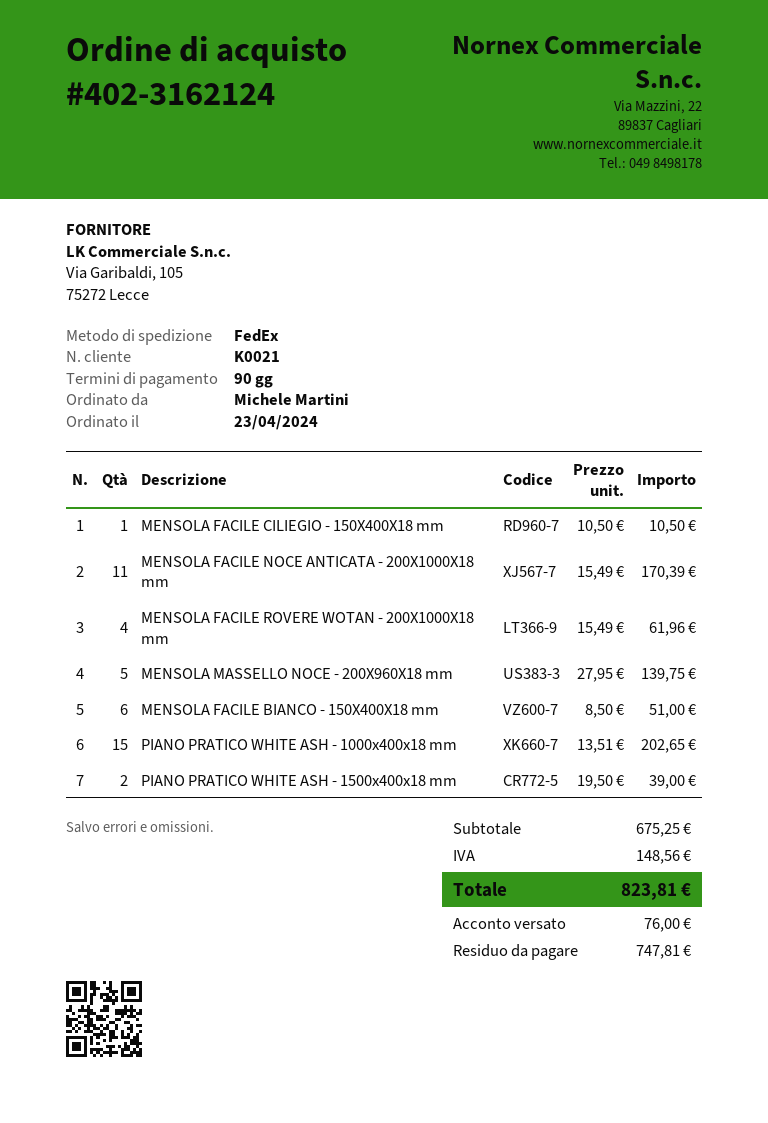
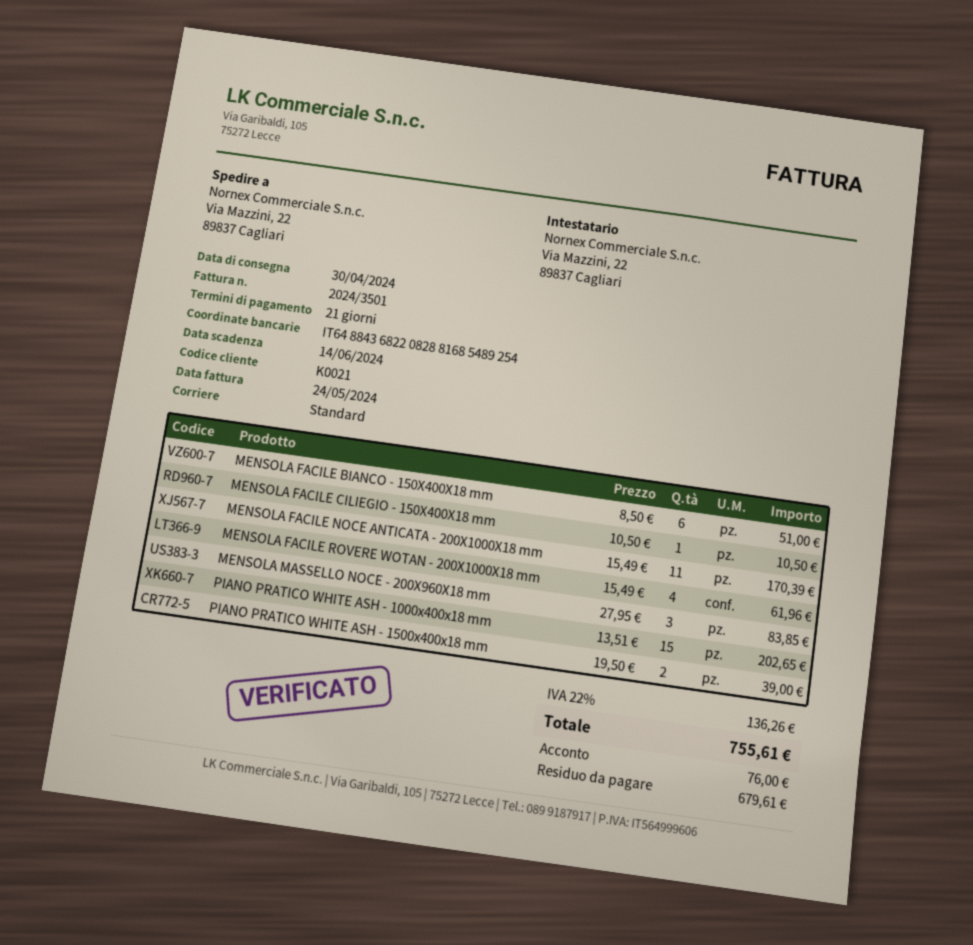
payment terms: 90 days -> 21 days
shipping method: FedEx -> standard
MENSOLA MASSELLO NOCE - 200X960X18 mm: 5 x 27.95 = 139.75 -> 3 x 27.95 = 83.85
tax: 148.56 -> 136.26
total: 823.81 -> 755.61
balance: 747.81 -> 679.61

